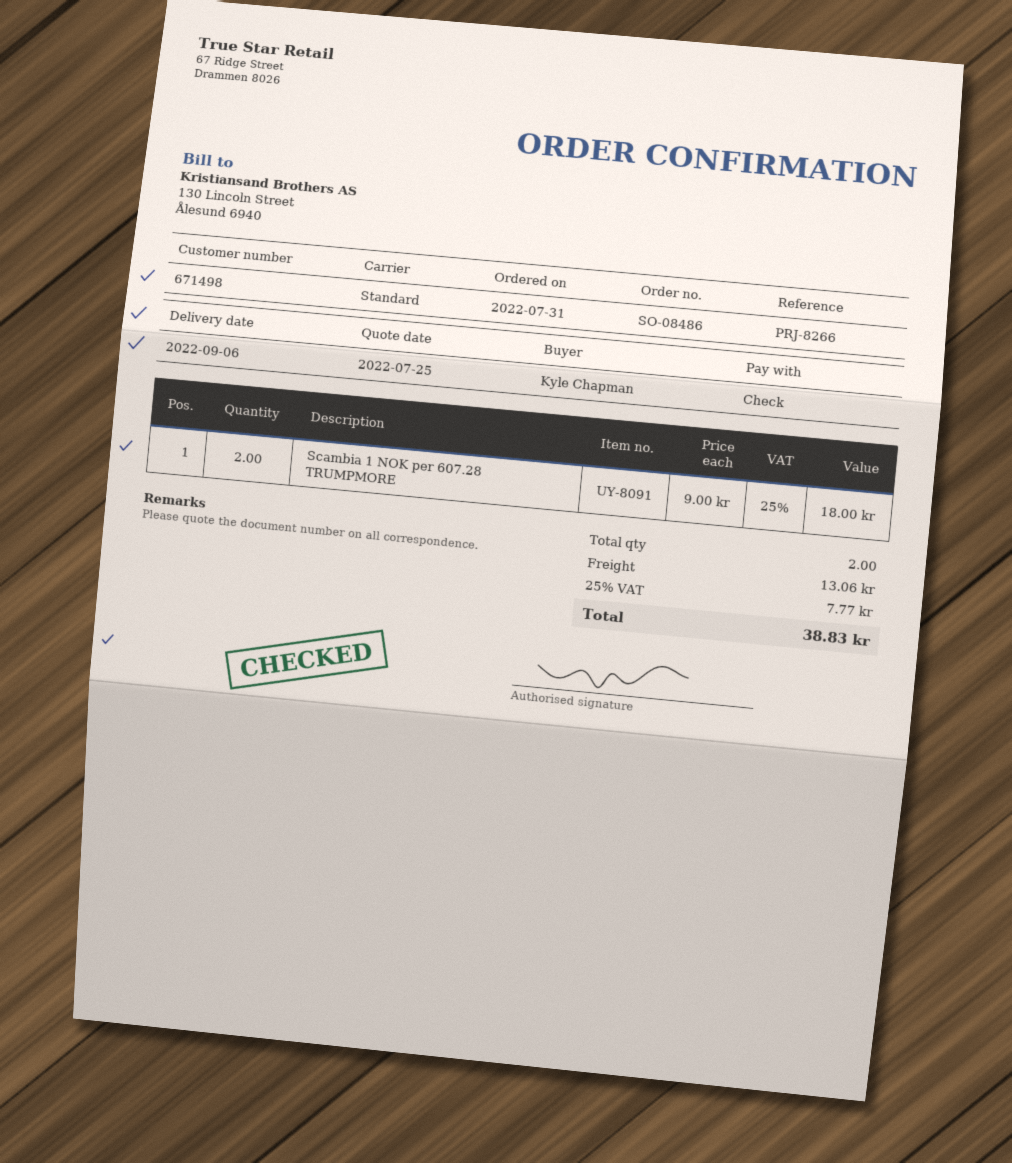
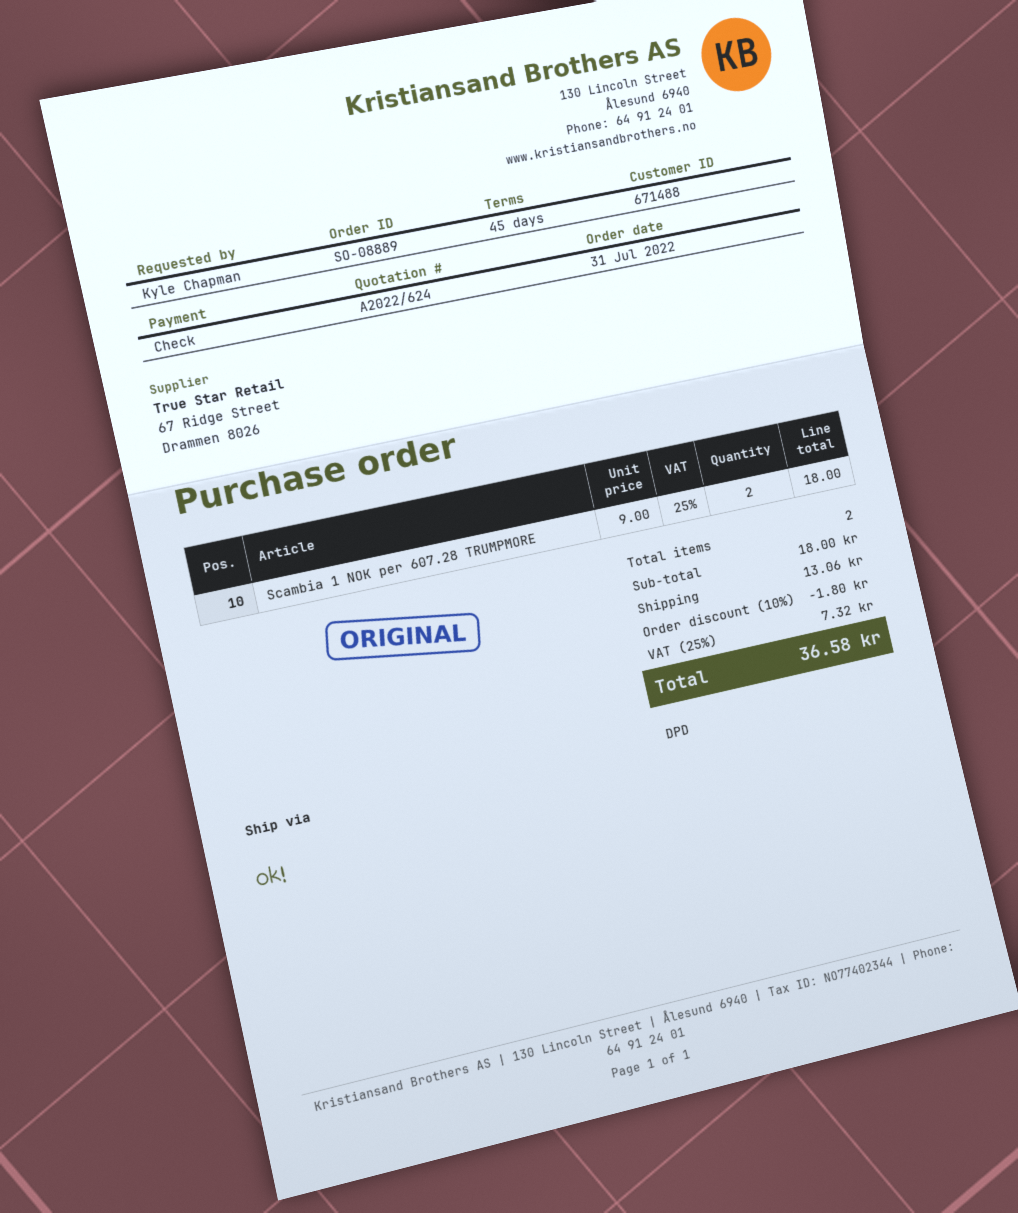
order number: SO-08486 -> SO-08889
customer number: 671498 -> 671488
shipping method: standard -> DPD
discount: none -> 10% = 1.80
tax: 25% = 7.77 -> 25% = 7.32
total: 38.83 -> 36.58

